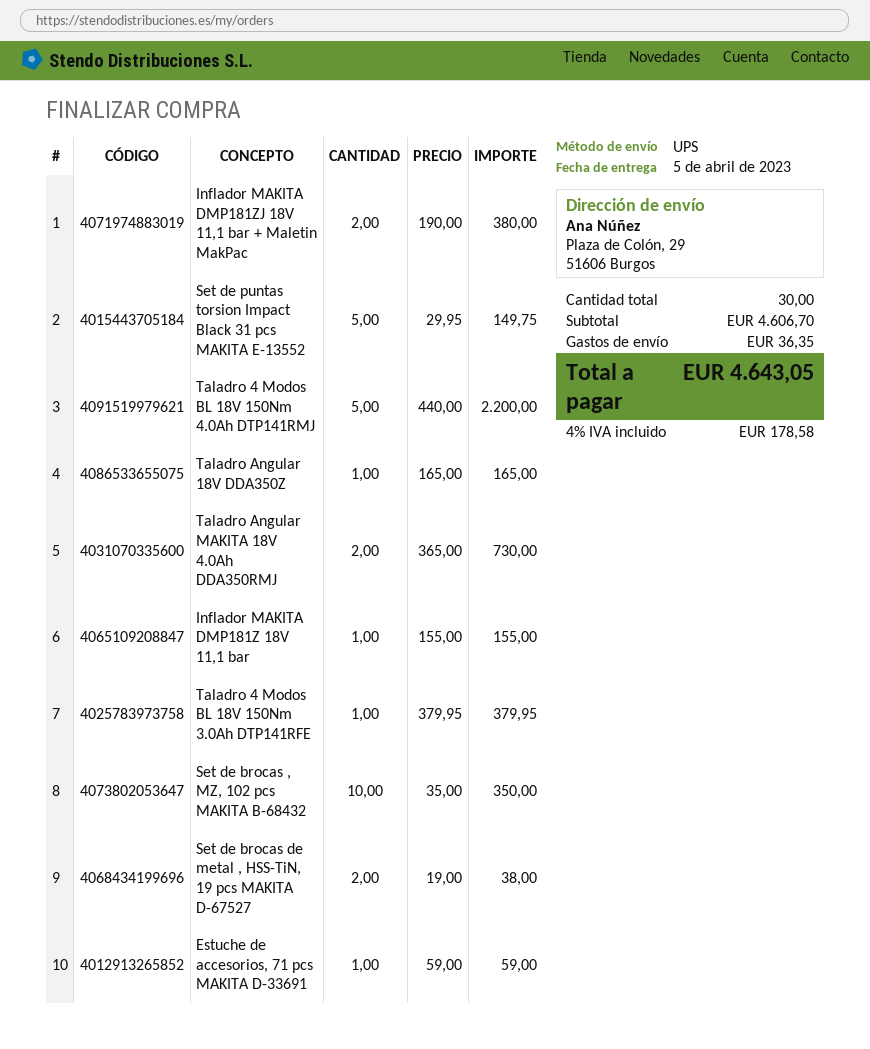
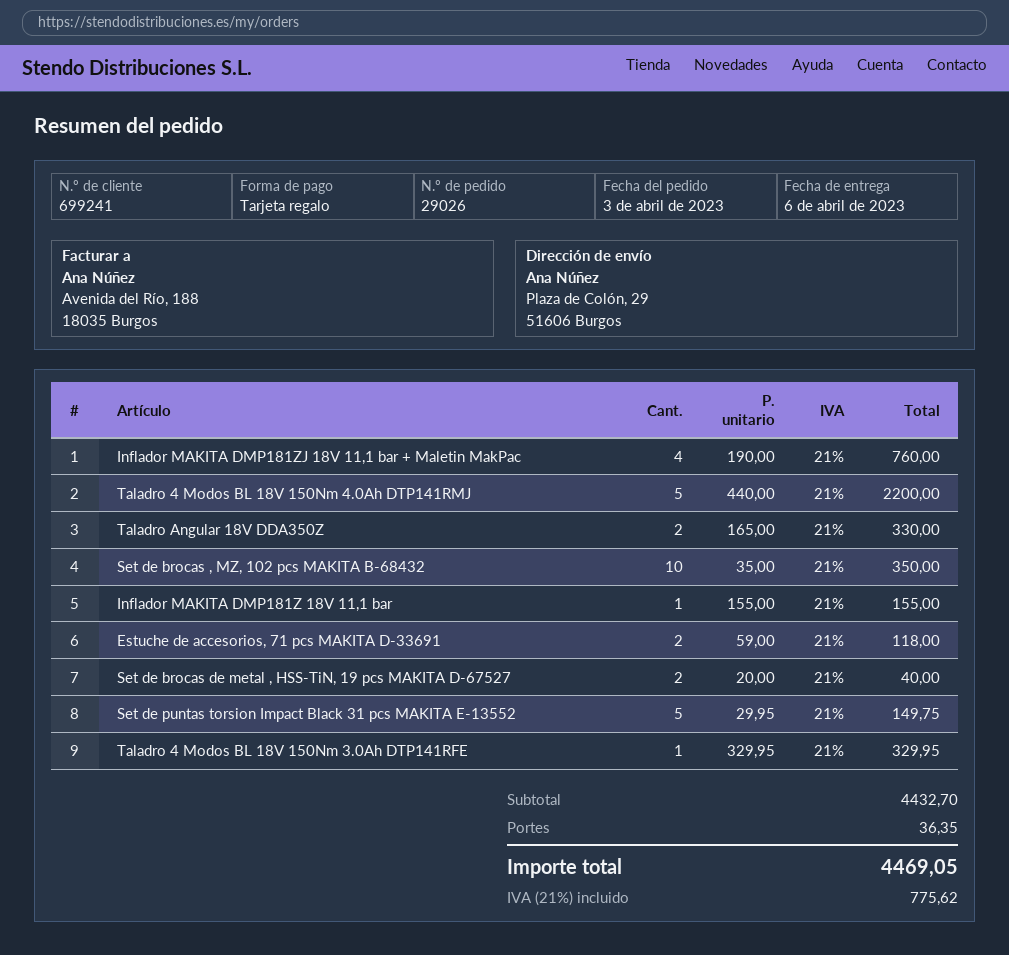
delivery date: 2023-04-05 -> 2023-04-06
Inflador MAKITA DMP181ZJ 18V 11,1 bar + Maletin MakPac: 2 x 190.00 = 380.00 -> 4 x 190.00 = 760.00
Taladro Angular 18V DDA350Z: 1 x 165.00 = 165.00 -> 2 x 165.00 = 330.00
Taladro Angular MAKITA 18V 4.0Ah DDA350RMJ: 2 x 365.00 = 730.00 -> none
Taladro 4 Modos BL 18V 150Nm 3.0Ah DTP141RFE: 1 x 379.95 = 379.95 -> 1 x 329.95 = 329.95
Set de brocas de metal , HSS-TiN, 19 pcs MAKITA D-67527: 2 x 19.00 = 38.00 -> 2 x 20.00 = 40.00
Estuche de accesorios, 71 pcs MAKITA D-33691: 1 x 59.00 = 59.00 -> 2 x 59.00 = 118.00
subtotal: 4606.70 -> 4432.70
tax: 4% = 178.58 -> 21% = 775.62
total: 4643.05 -> 4469.05

